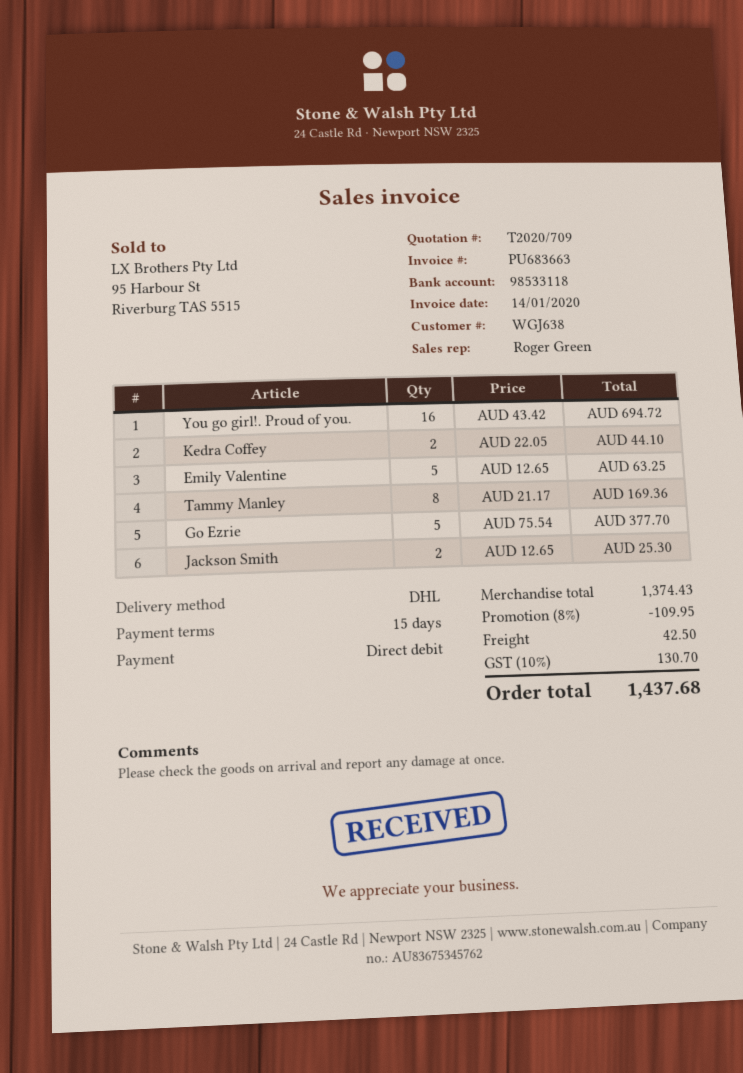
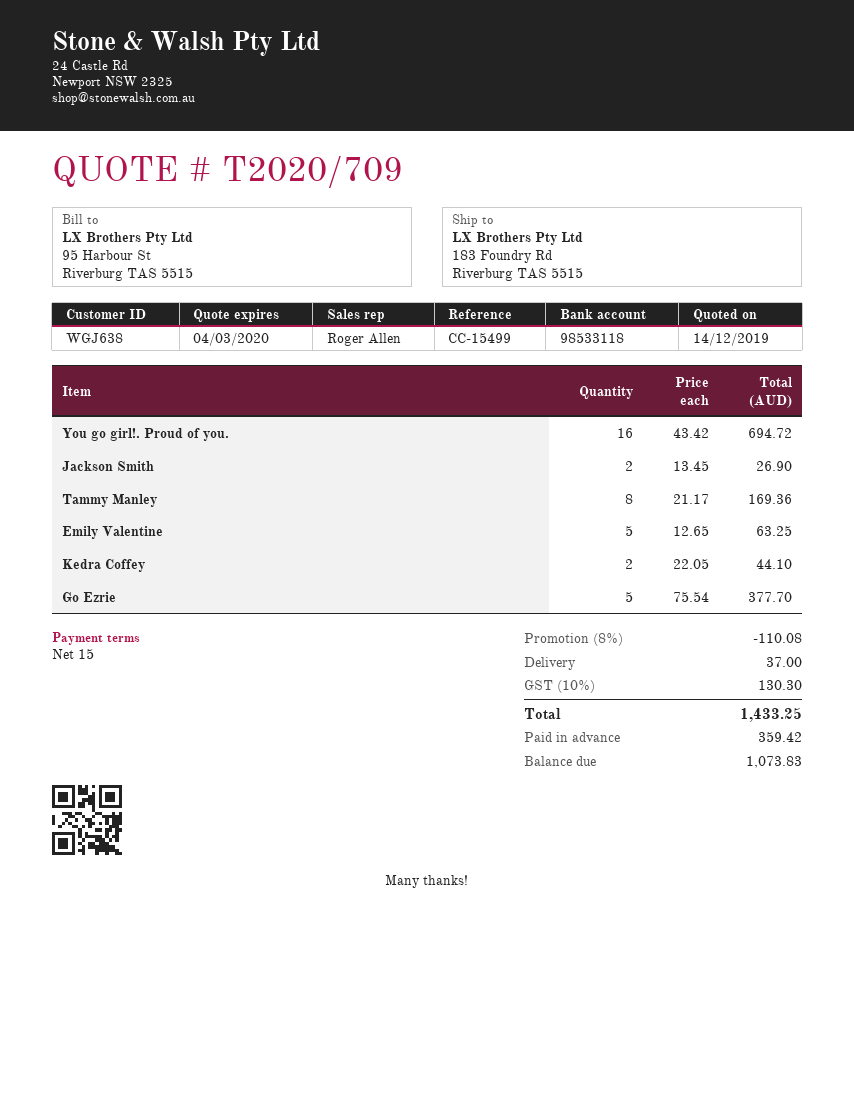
sales rep: Roger Green -> Roger Allen
Jackson Smith: 2 x 12.65 = 25.30 -> 2 x 13.45 = 26.90
discount: 8% = 109.95 -> 8% = 110.08
shipping: 42.50 -> 37.00
tax: 10% = 130.70 -> 10% = 130.30
total: 1437.68 -> 1433.25

